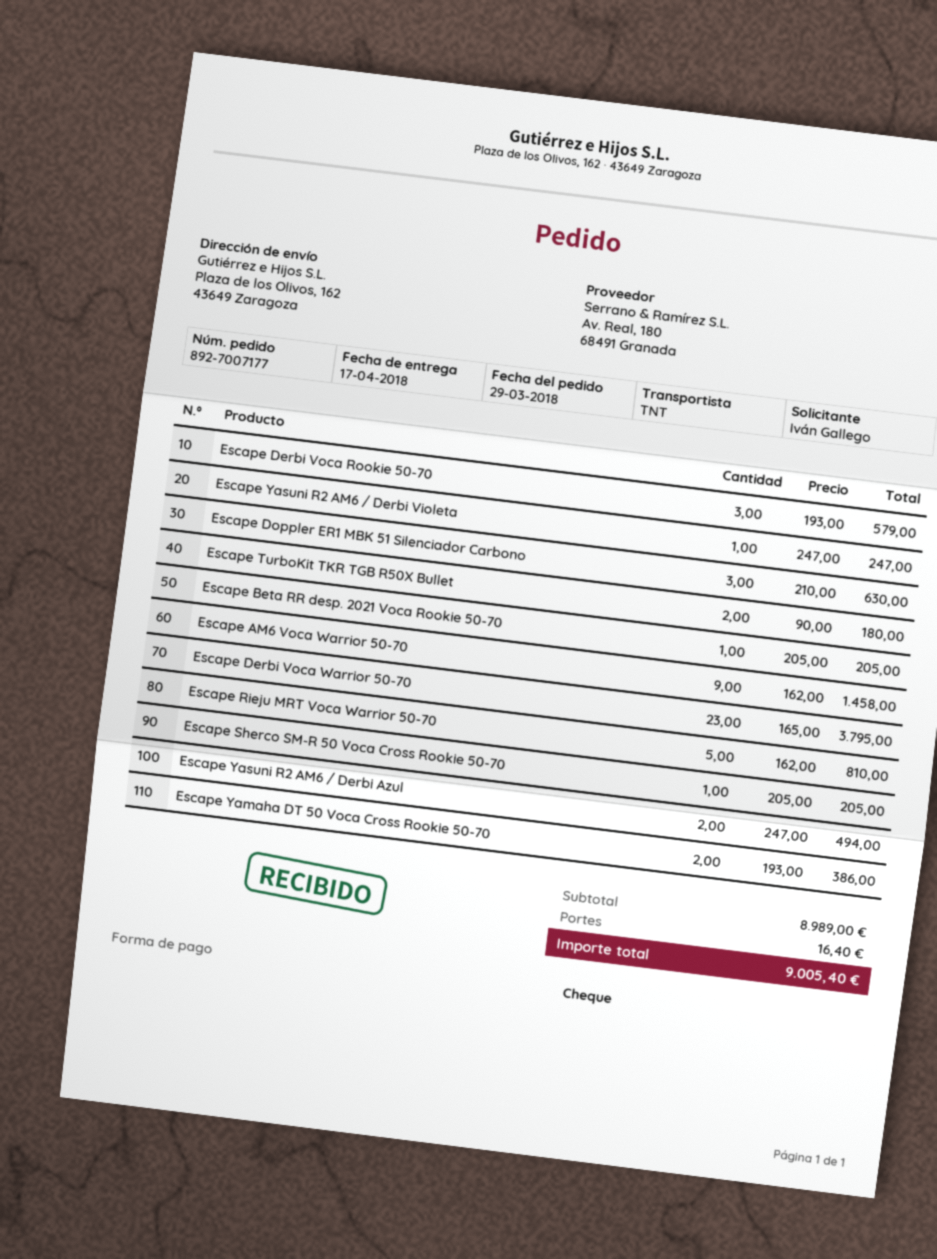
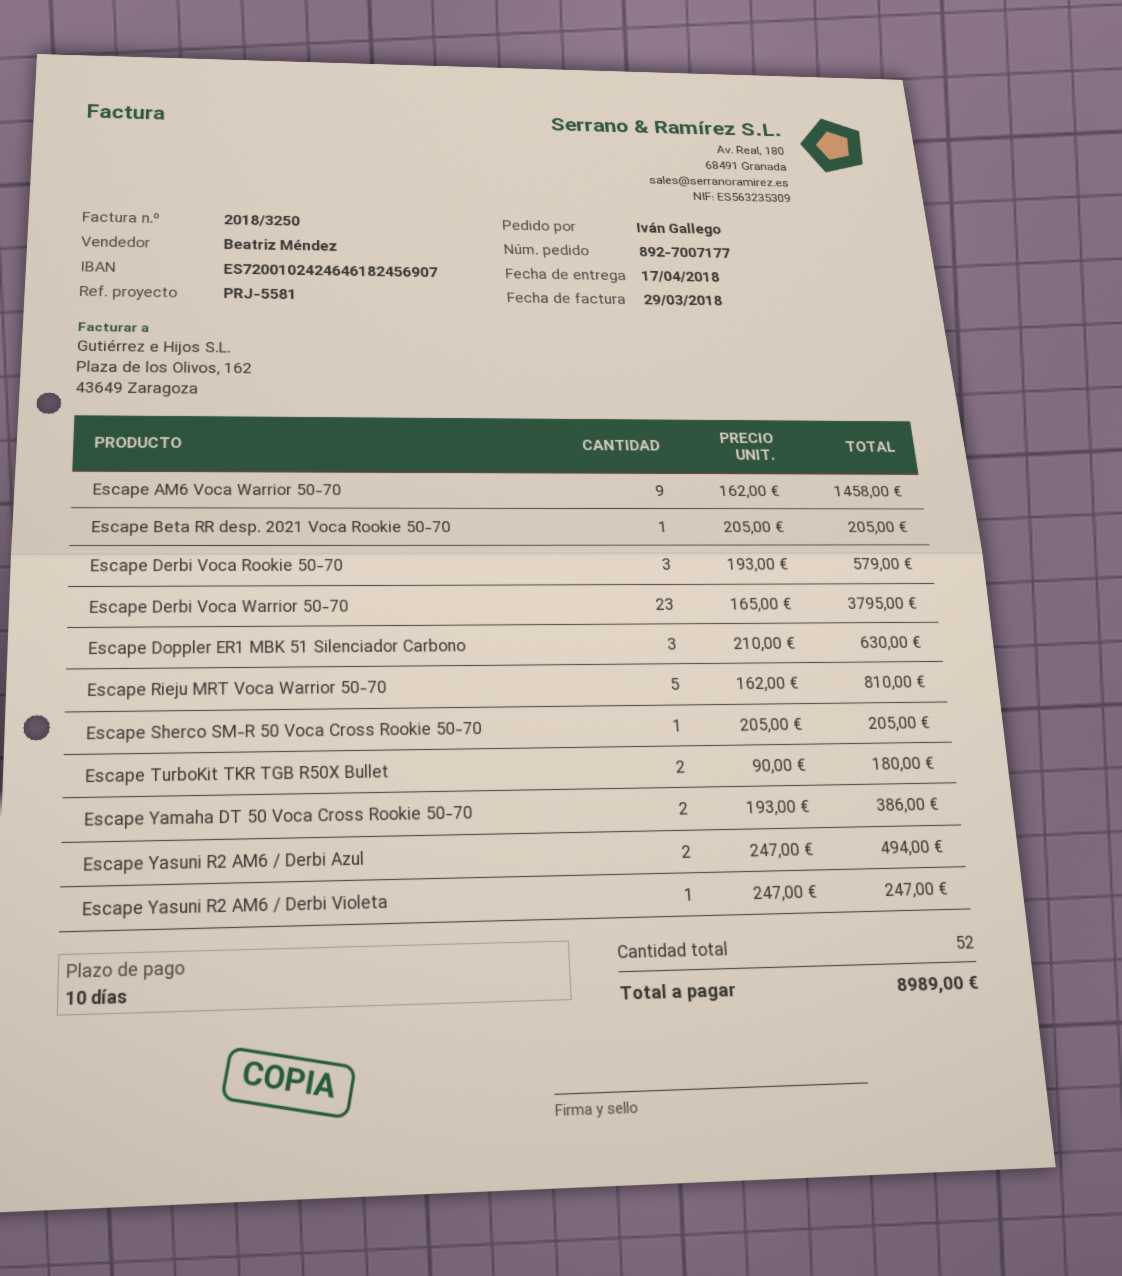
shipping: 16.40 -> none
total: 9005.40 -> 8989.00

